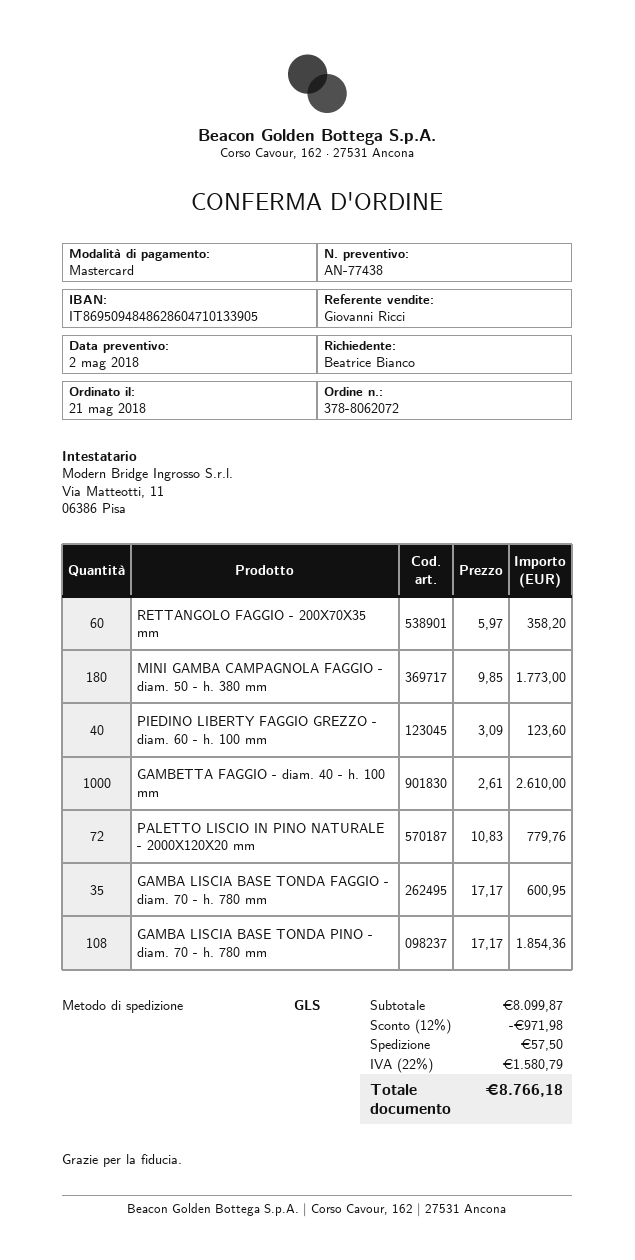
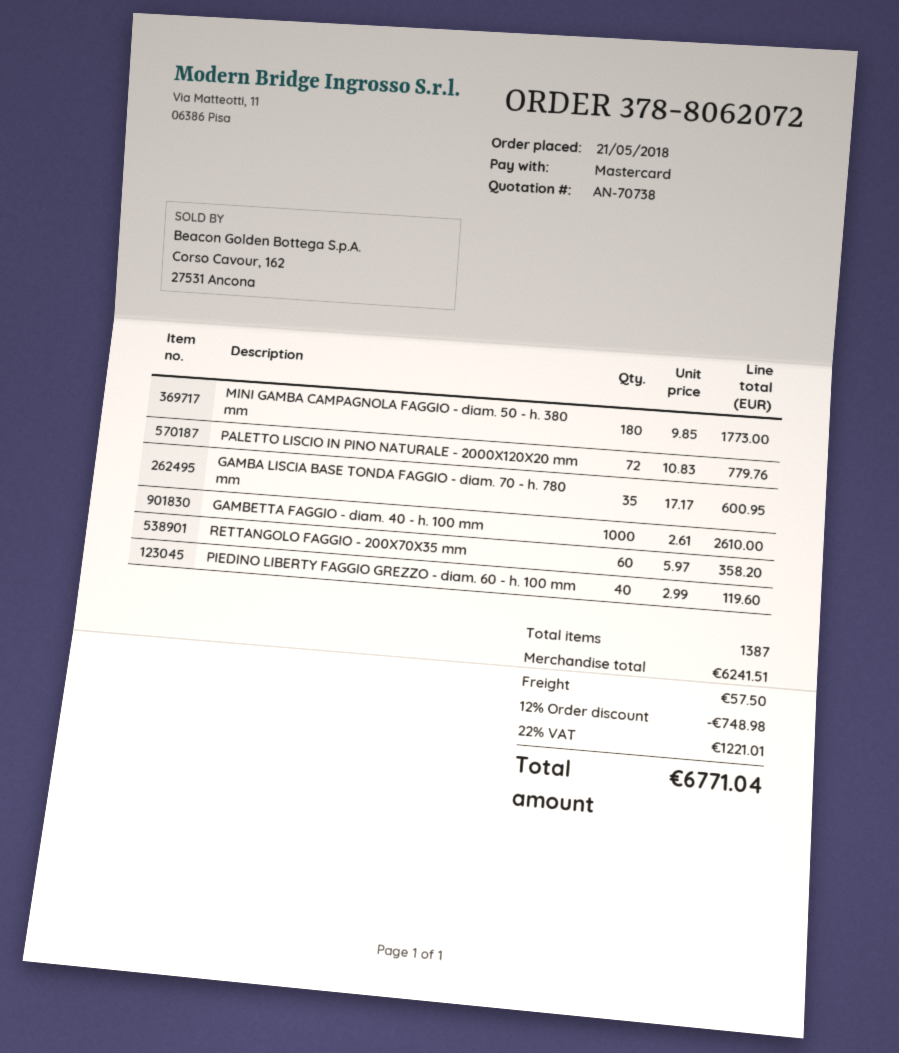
quote number: AN-77438 -> AN-70738
PIEDINO LIBERTY FAGGIO GREZZO - diam. 60 - h. 100 mm: 40 x 3.09 = 123.60 -> 40 x 2.99 = 119.60
GAMBA LISCIA BASE TONDA PINO - diam. 70 - h. 780 mm: 108 x 17.17 = 1854.36 -> none
subtotal: 8099.87 -> 6241.51
discount: 12% = 971.98 -> 12% = 748.98
tax: 22% = 1580.79 -> 22% = 1221.01
total: 8766.18 -> 6771.04

